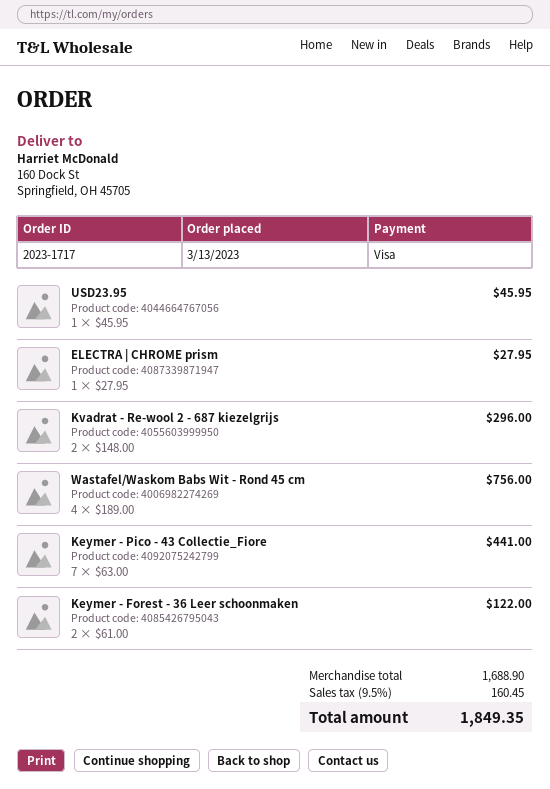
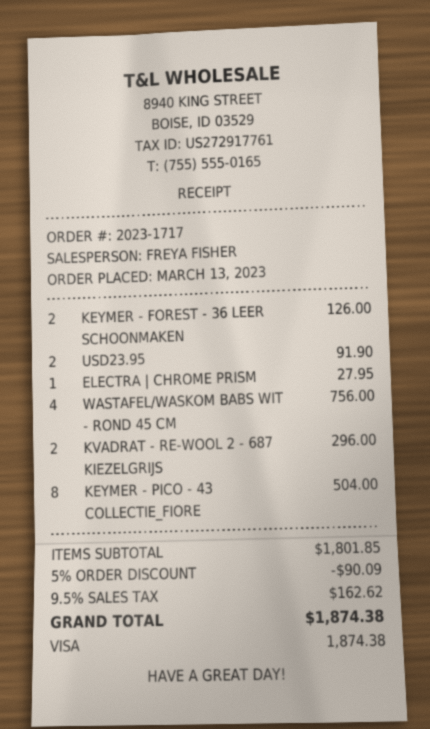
USD23.95: 1 for 45.95 -> 2 for 91.90
Keymer - Pico - 43 Collectie_Fiore: 7 for 441.00 -> 8 for 504.00
Keymer - Forest - 36 Leer schoonmaken: 2 for 122.00 -> 2 for 126.00
subtotal: 1688.90 -> 1801.85
discount: none -> 5% = 90.09
tax: 9.5% = 160.45 -> 9.5% = 162.62
total: 1849.35 -> 1874.38

